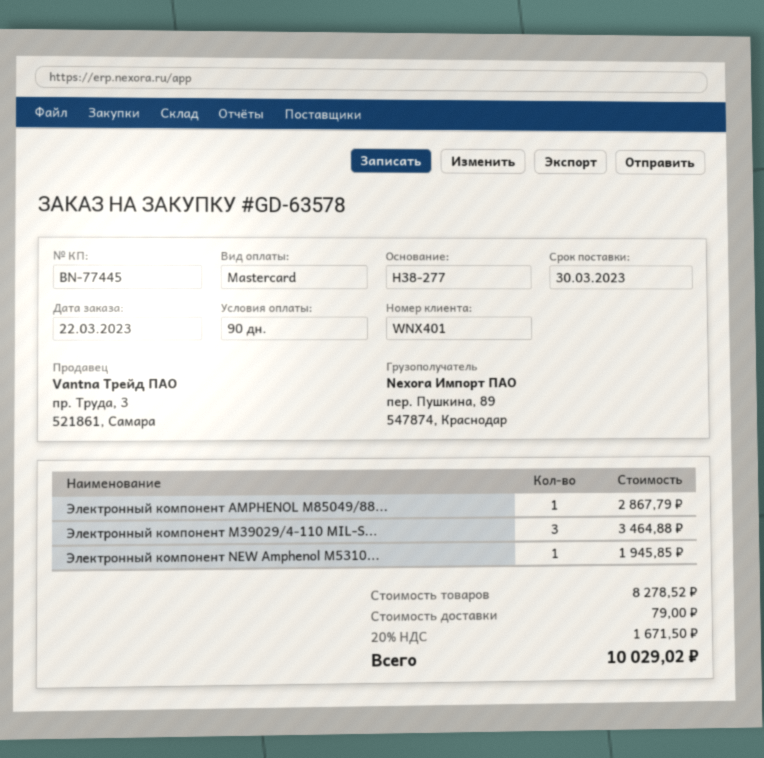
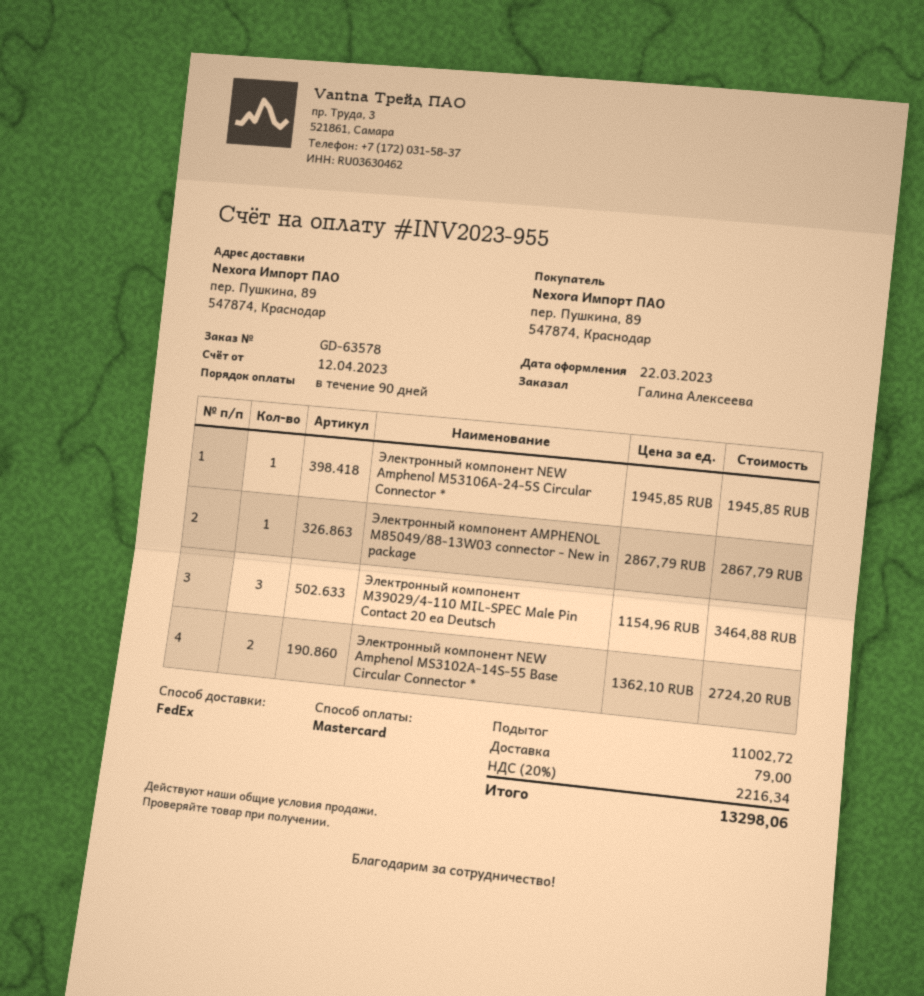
Электронный компонент NEW Amphenol MS3102A-14S-55 Base Circular Connector *: none -> 2 for 2724.20
subtotal: 8278.52 -> 11002.72
tax: 20% = 1671.50 -> 20% = 2216.34
total: 10029.02 -> 13298.06

